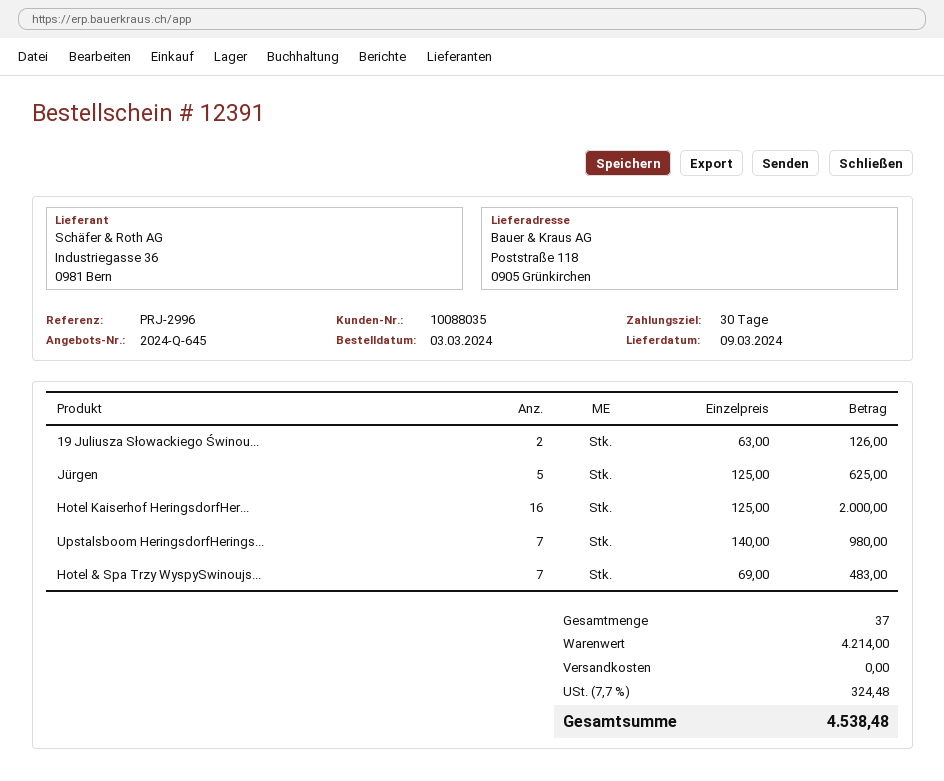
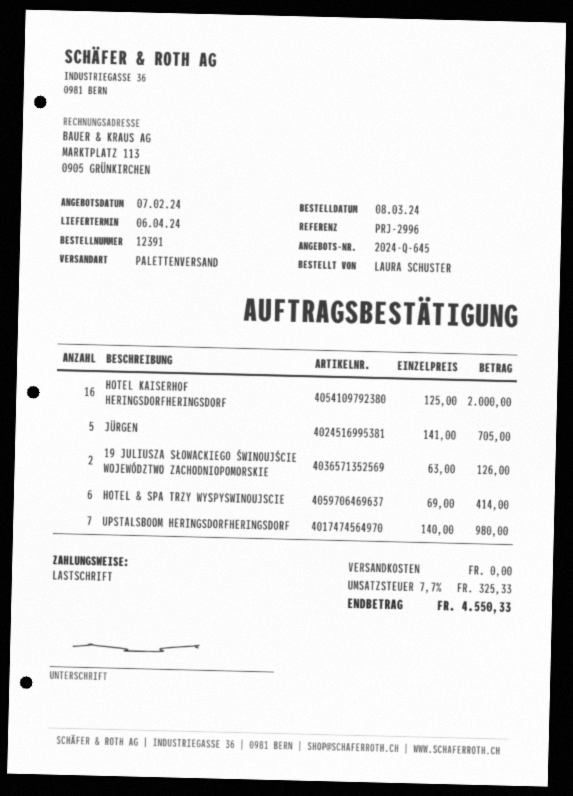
order date: 2024-03-03 -> 2024-03-08
delivery date: 2024-03-09 -> 2024-04-06
Jürgen: 5 x 125.00 = 625.00 -> 5 x 141.00 = 705.00
Hotel & Spa Trzy WyspySwinoujs...: 7 x 69.00 = 483.00 -> 6 x 69.00 = 414.00
tax: 7.7% = 324.48 -> 7.7% = 325.33
total: 4538.48 -> 4550.33

